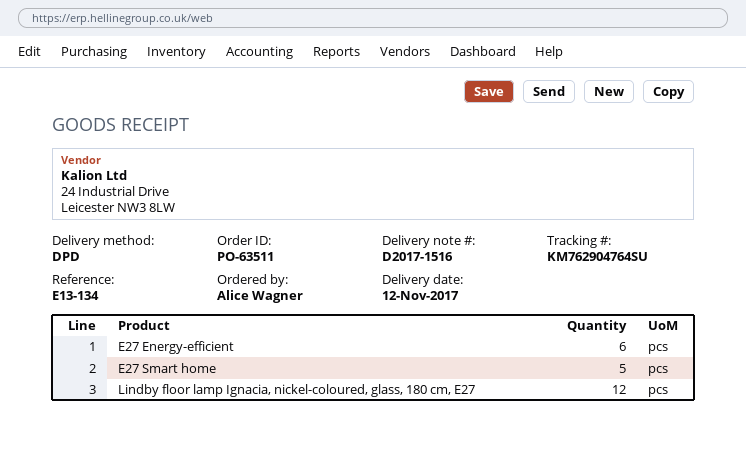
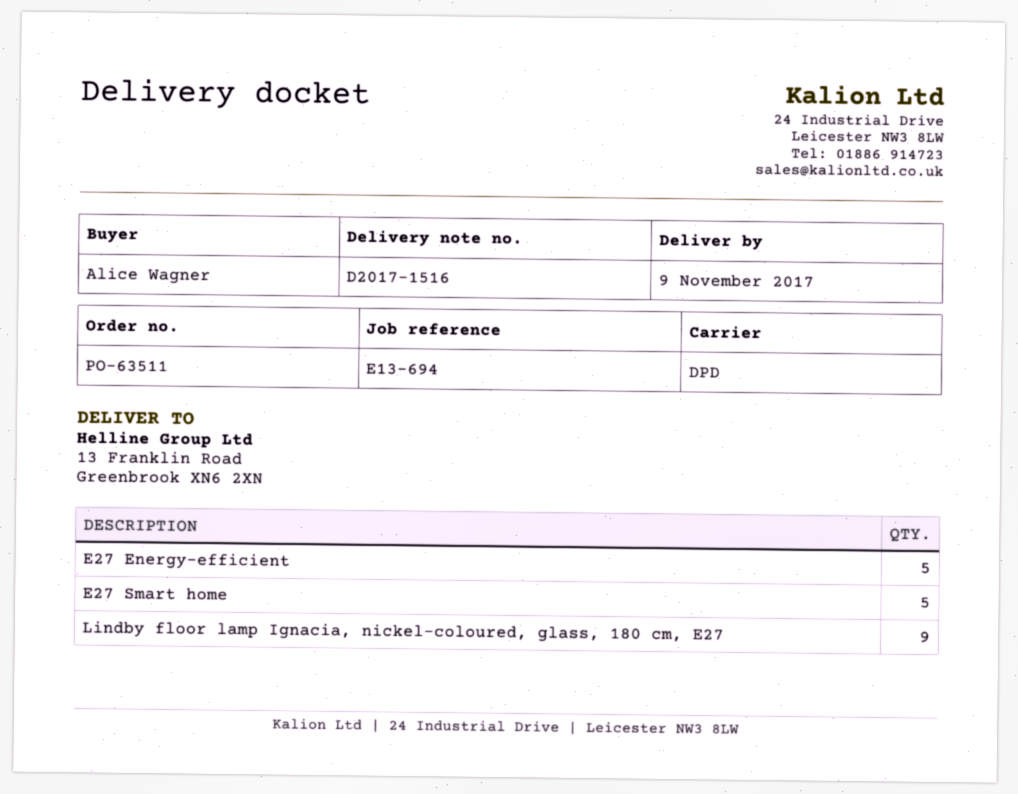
delivery date: 2017-11-12 -> 2017-11-09
reference: E13-134 -> E13-694
E27 Energy-efficient: 6 -> 5
Lindby floor lamp Ignacia, nickel-coloured, glass, 180 cm, E27: 12 -> 9

